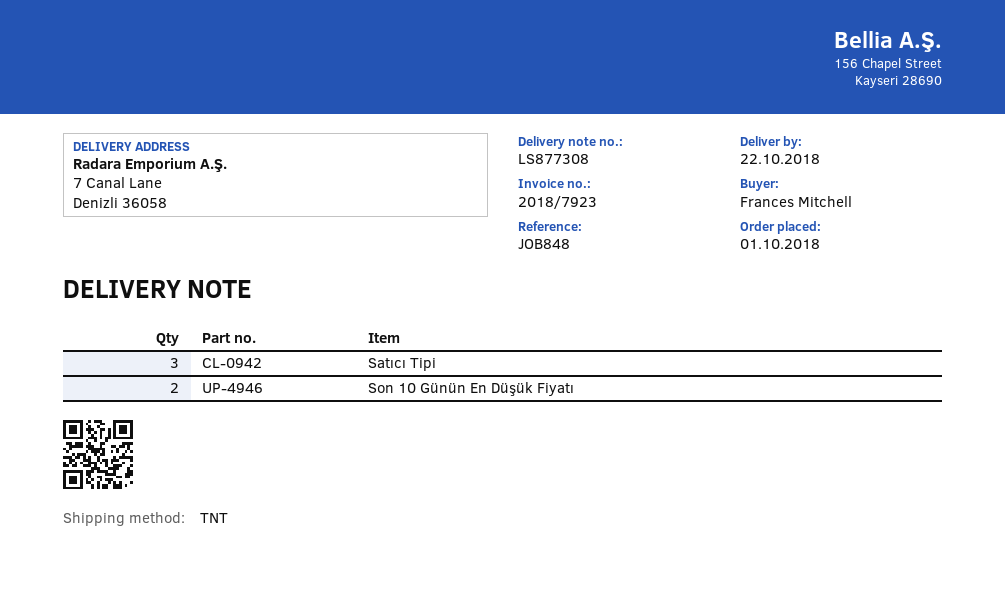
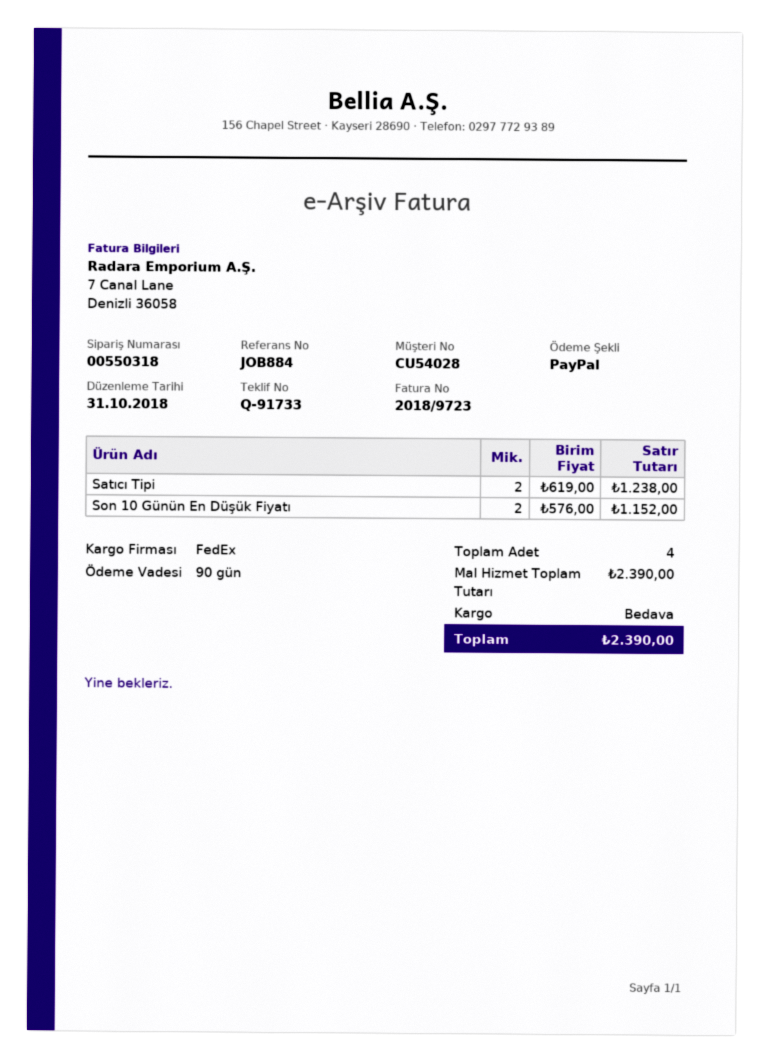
invoice number: 2018/7923 -> 2018/9723
reference: JOB848 -> JOB884
shipping method: TNT -> FedEx
Satıcı Tipi: 3 -> 2

